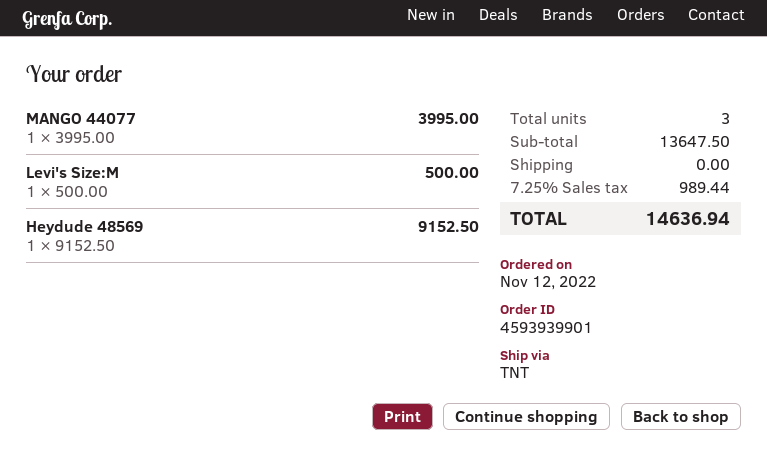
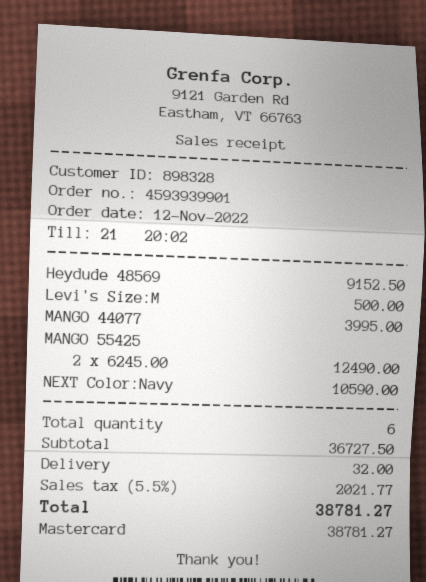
MANGO 55425: none -> 2 x 6245.00 = 12490.00
NEXT Color:Navy: none -> 1 x 10590.00 = 10590.00
total quantity: 3 -> 6
subtotal: 13647.50 -> 36727.50
shipping: 0.00 -> 32.00
tax: 7.25% = 989.44 -> 5.5% = 2021.77
total: 14636.94 -> 38781.27

